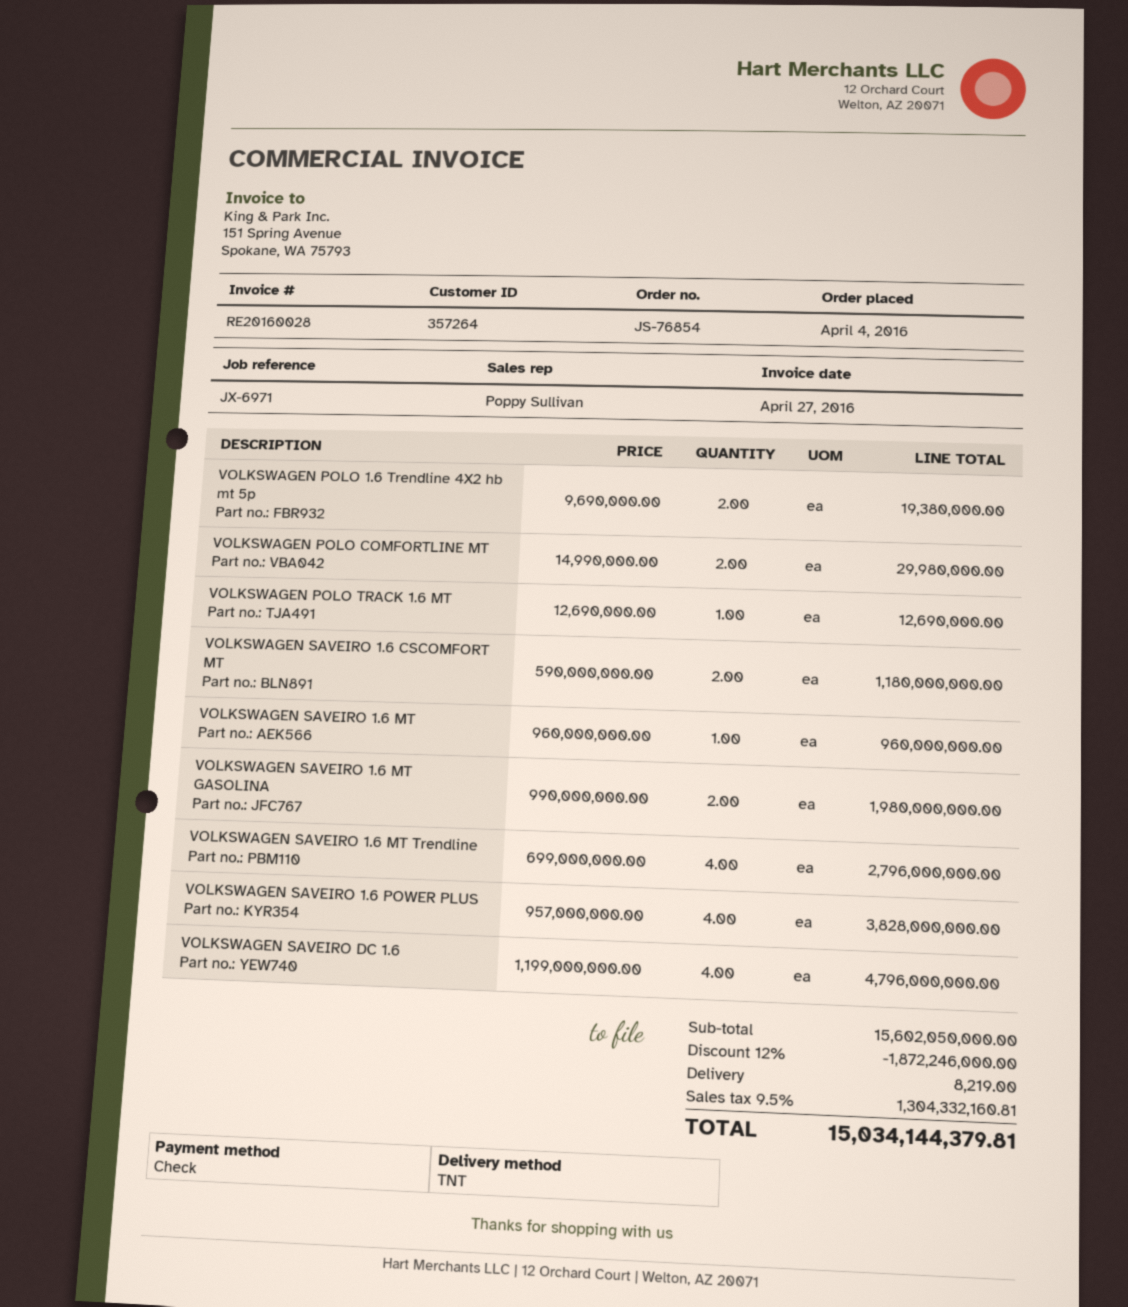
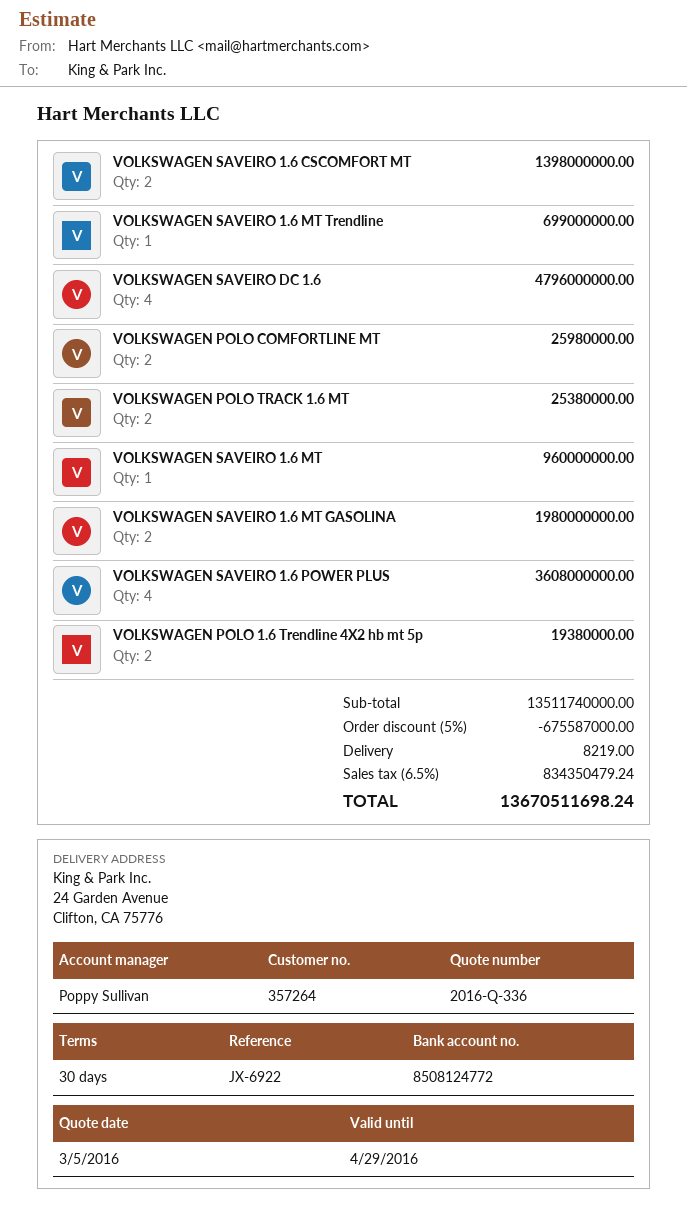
reference: JX-6971 -> JX-6922
VOLKSWAGEN POLO COMFORTLINE MT: 2 for 29980000.00 -> 2 for 25980000.00
VOLKSWAGEN POLO TRACK 1.6 MT: 1 for 12690000.00 -> 2 for 25380000.00
VOLKSWAGEN SAVEIRO 1.6 CSCOMFORT MT: 2 for 1180000000.00 -> 2 for 1398000000.00
VOLKSWAGEN SAVEIRO 1.6 MT Trendline: 4 for 2796000000.00 -> 1 for 699000000.00
VOLKSWAGEN SAVEIRO 1.6 POWER PLUS: 4 for 3828000000.00 -> 4 for 3608000000.00
subtotal: 15602050000.00 -> 13511740000.00
discount: 12% = 1872246000.00 -> 5% = 675587000.00
tax: 9.5% = 1304332160.81 -> 6.5% = 834350479.24
total: 15034144379.81 -> 13670511698.24

